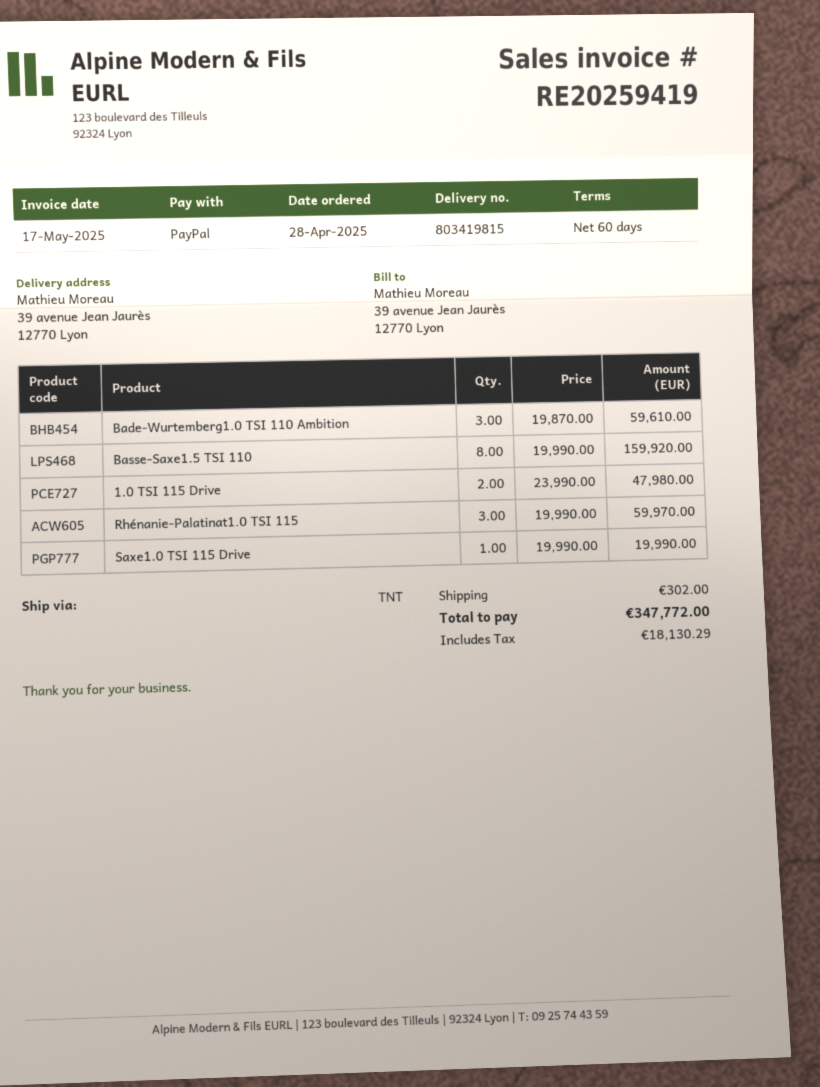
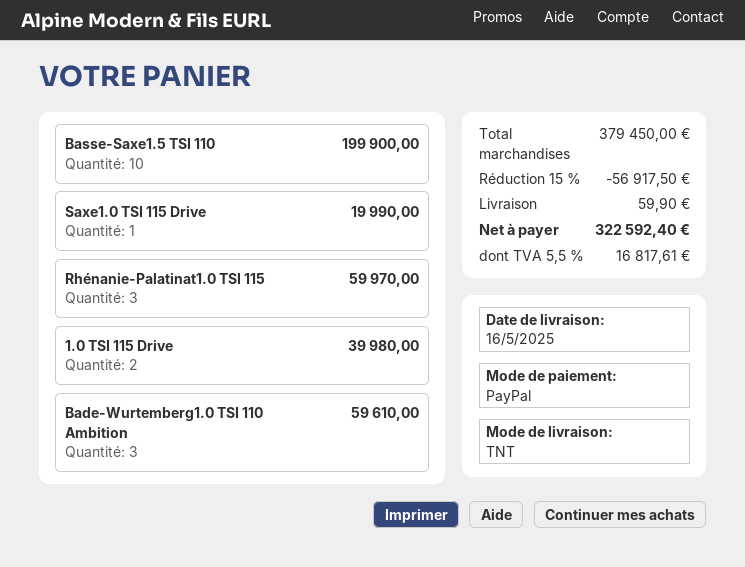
Basse-Saxe1.5 TSI 110: 8 for 159920.00 -> 10 for 199900.00
1.0 TSI 115 Drive: 2 for 47980.00 -> 2 for 39980.00
discount: none -> 15% = 56917.50
shipping: 302.00 -> 59.90
tax: 18130.29 -> 16817.61
total: 347772.00 -> 322592.40

